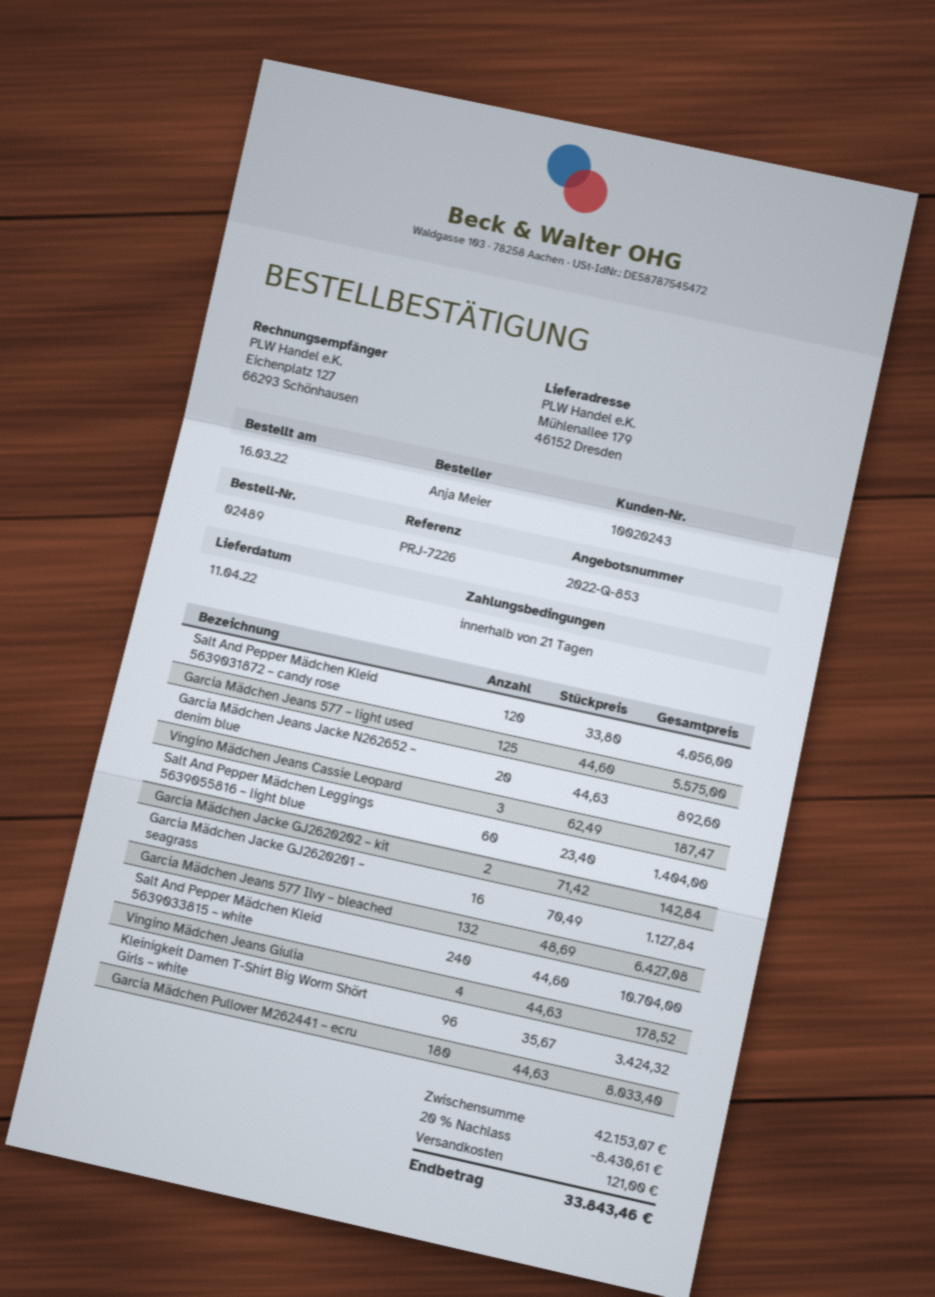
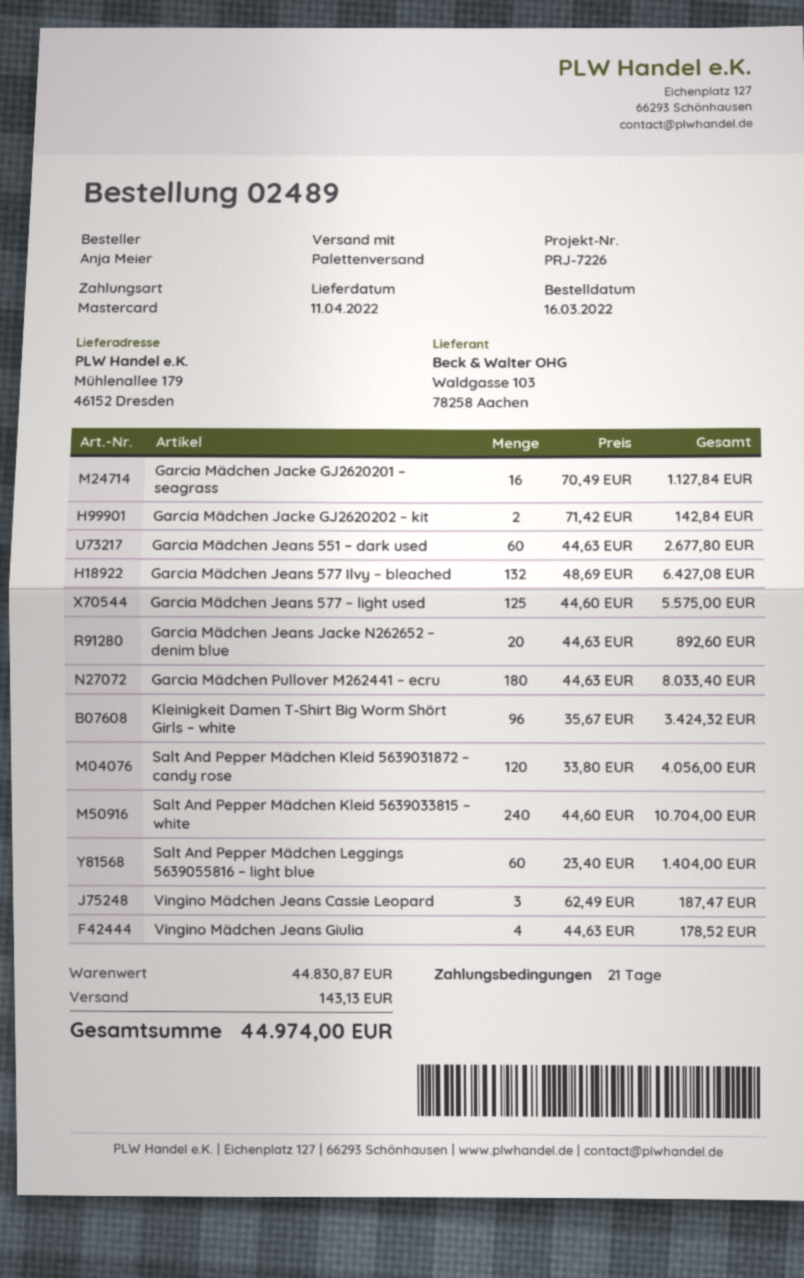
Garcia Mädchen Jeans 551 – dark used: none -> 60 x 44.63 = 2677.80
subtotal: 42153.07 -> 44830.87
discount: 20% = 8430.61 -> none
shipping: 121.00 -> 143.13
total: 33843.46 -> 44974.00

